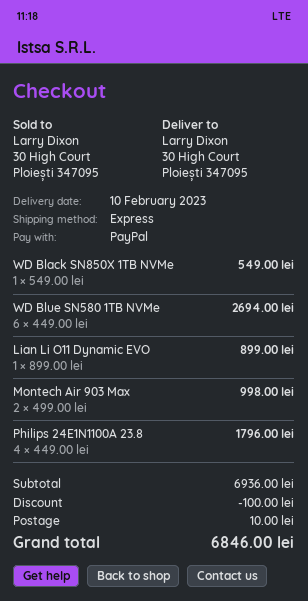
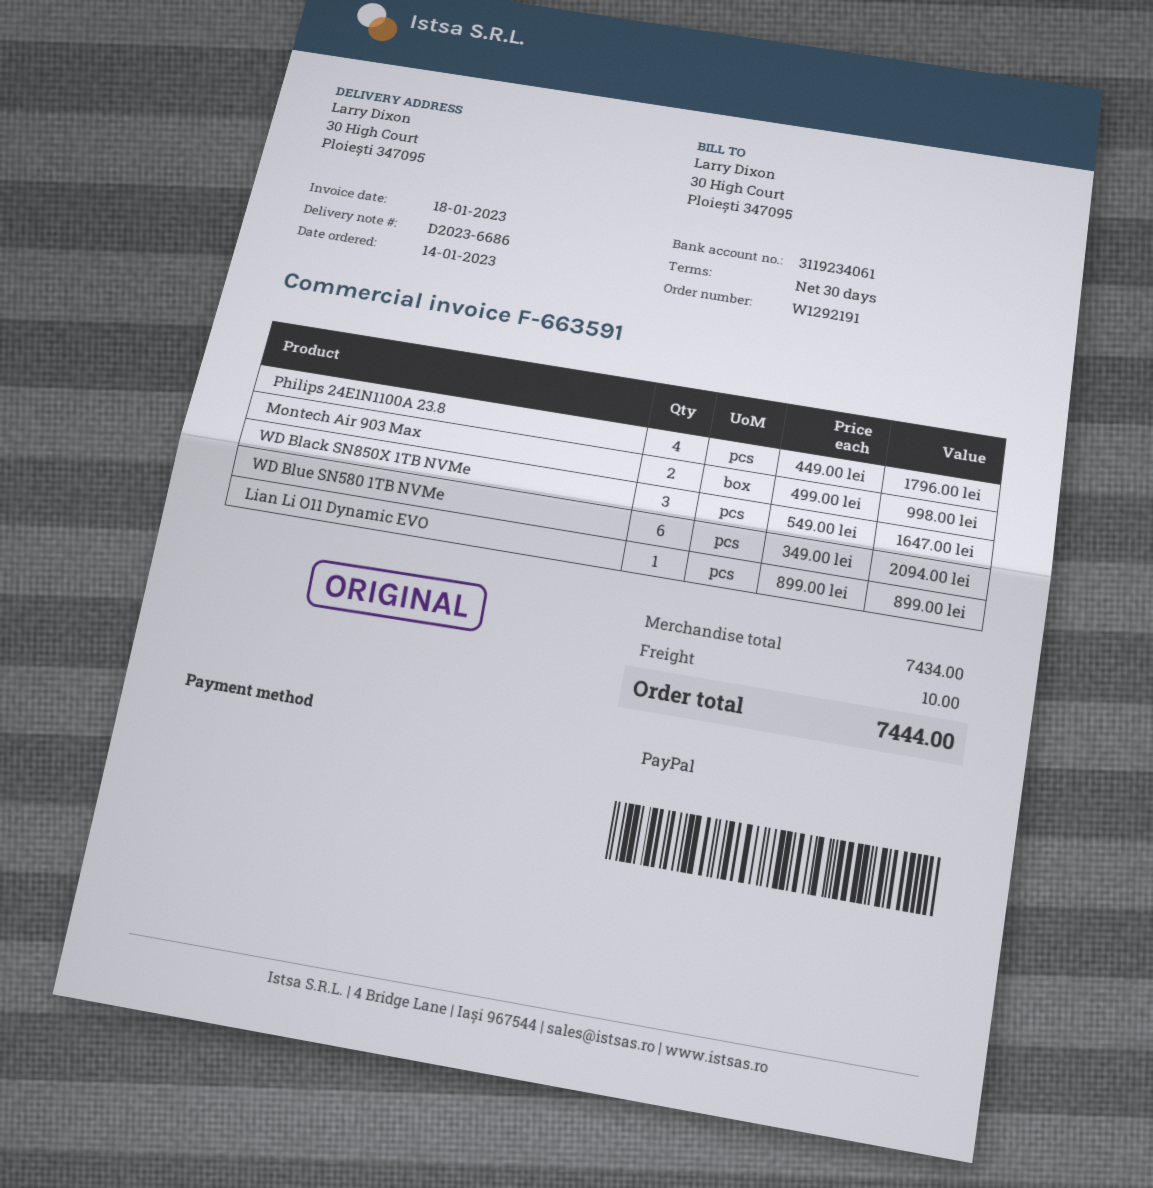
WD Black SN850X 1TB NVMe: 1 x 549.00 = 549.00 -> 3 x 549.00 = 1647.00
WD Blue SN580 1TB NVMe: 6 x 449.00 = 2694.00 -> 6 x 349.00 = 2094.00
subtotal: 6936.00 -> 7434.00
discount: 100.00 -> none
total: 6846.00 -> 7444.00

